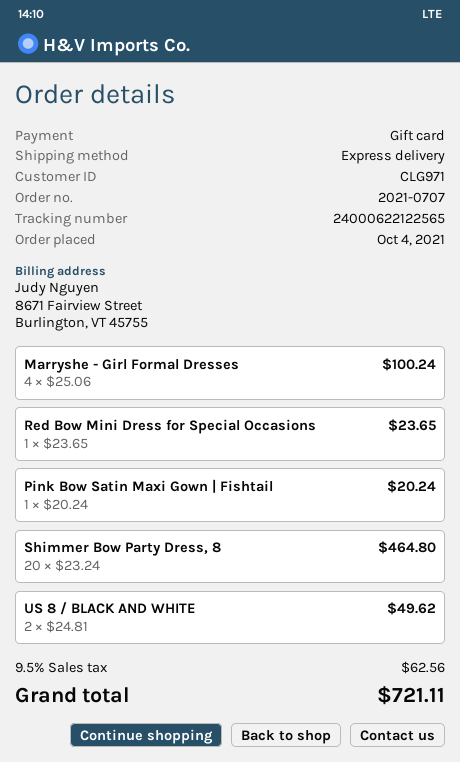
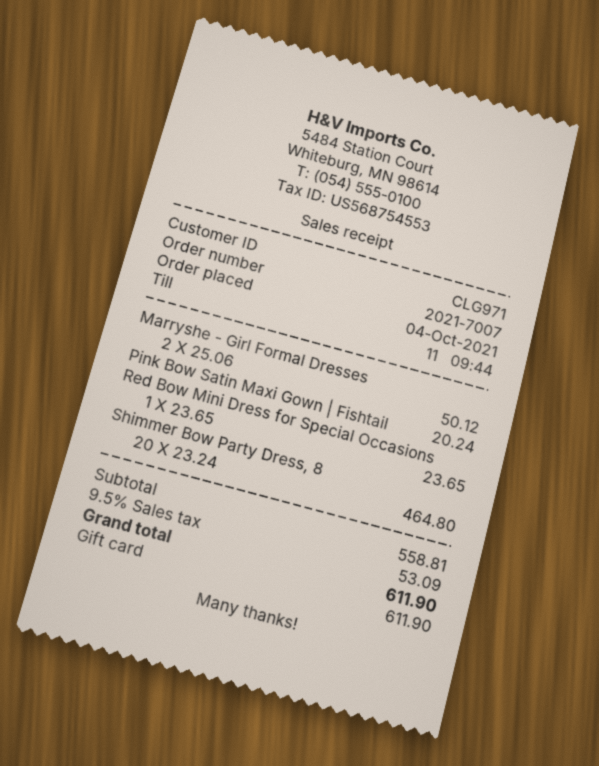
order number: 2021-0707 -> 2021-7007
Marryshe - Girl Formal Dresses: 4 x 25.06 = 100.24 -> 2 x 25.06 = 50.12
US 8 / BLACK AND WHITE: 2 x 24.81 = 49.62 -> none
tax: 9.5% = 62.56 -> 9.5% = 53.09
total: 721.11 -> 611.90

